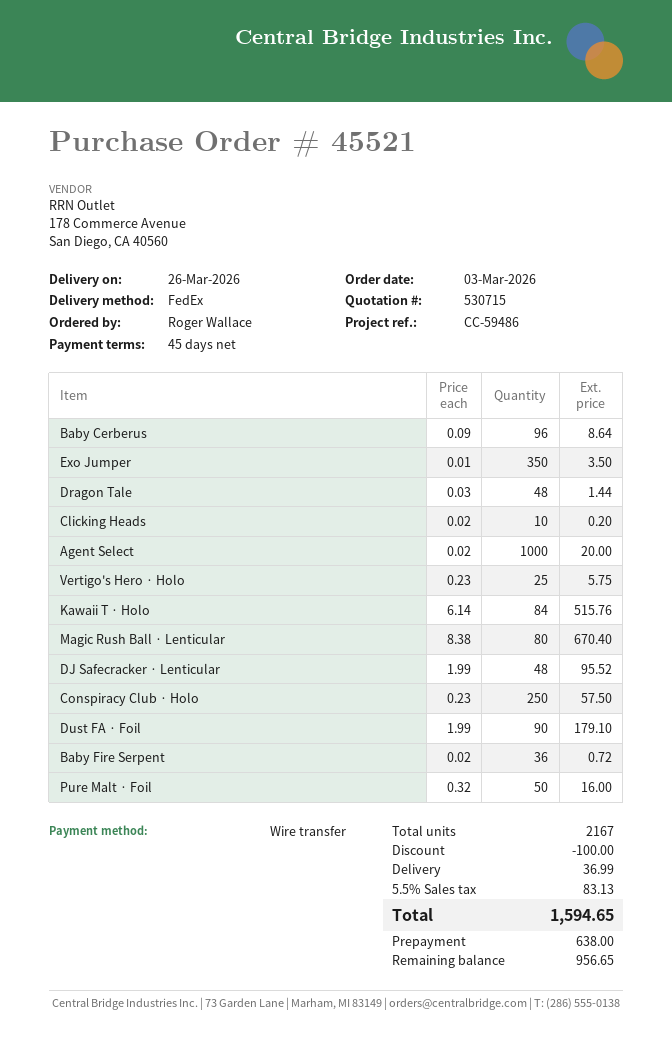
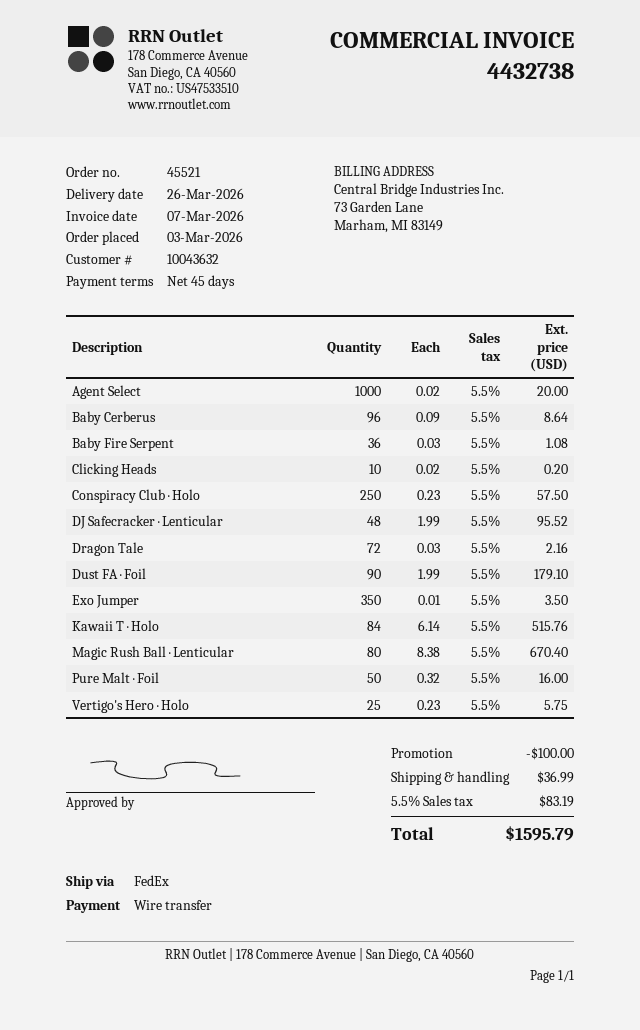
Dragon Tale: 48 x 0.03 = 1.44 -> 72 x 0.03 = 2.16
Baby Fire Serpent: 36 x 0.02 = 0.72 -> 36 x 0.03 = 1.08
tax: 5.5% = 83.13 -> 5.5% = 83.19
total: 1594.65 -> 1595.79

